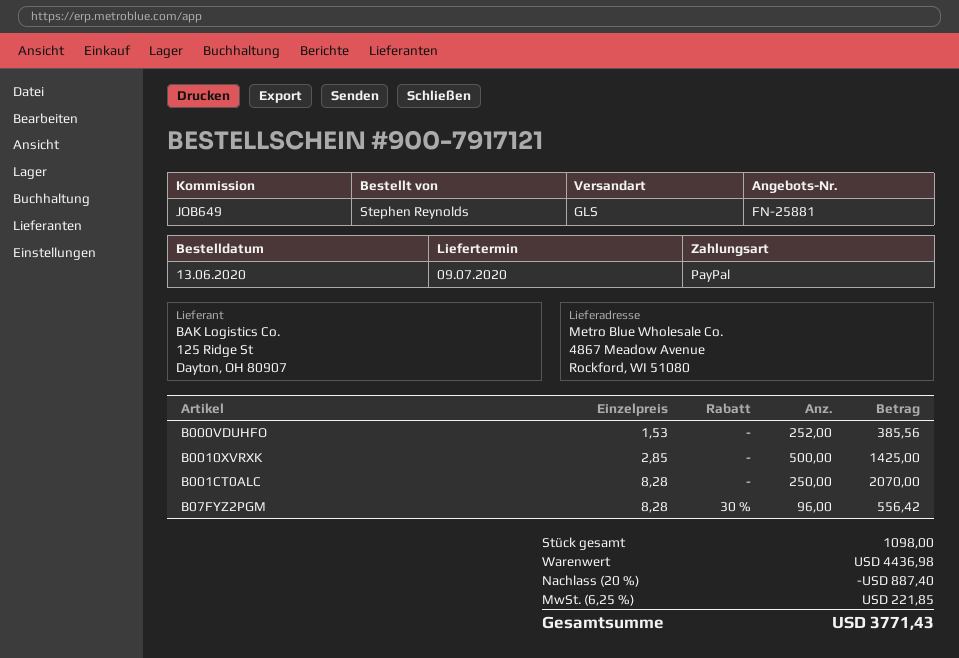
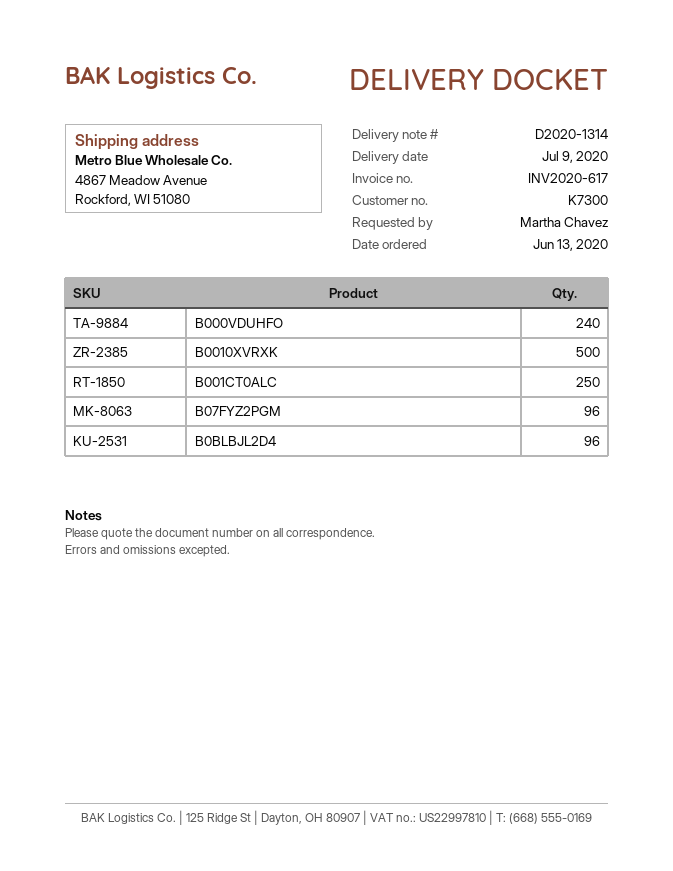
ordered by: Stephen Reynolds -> Martha Chavez
B000VDUHFO: 252 -> 240
B0BLBJL2D4: none -> 96

